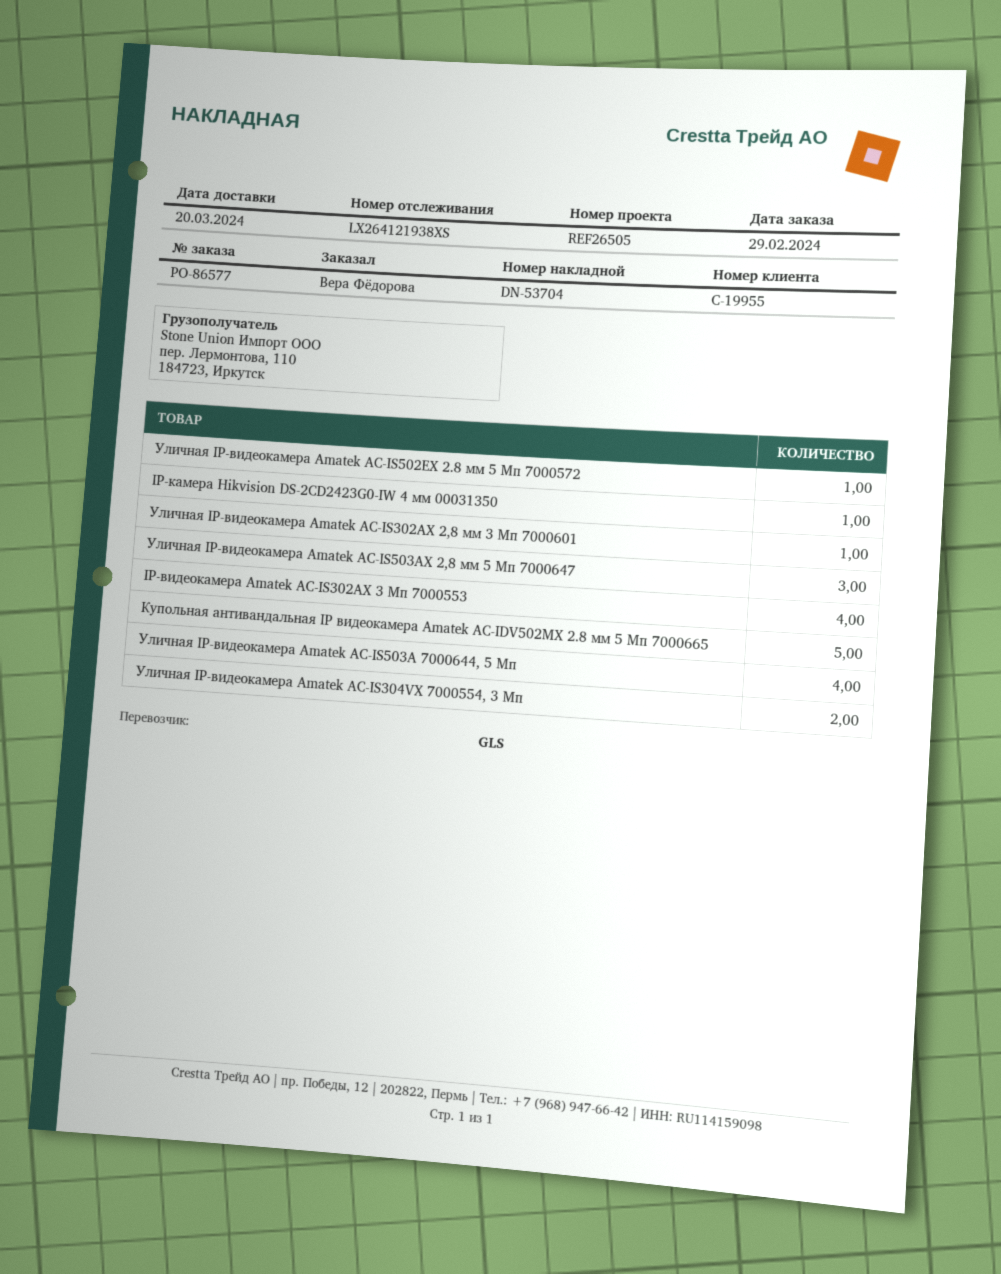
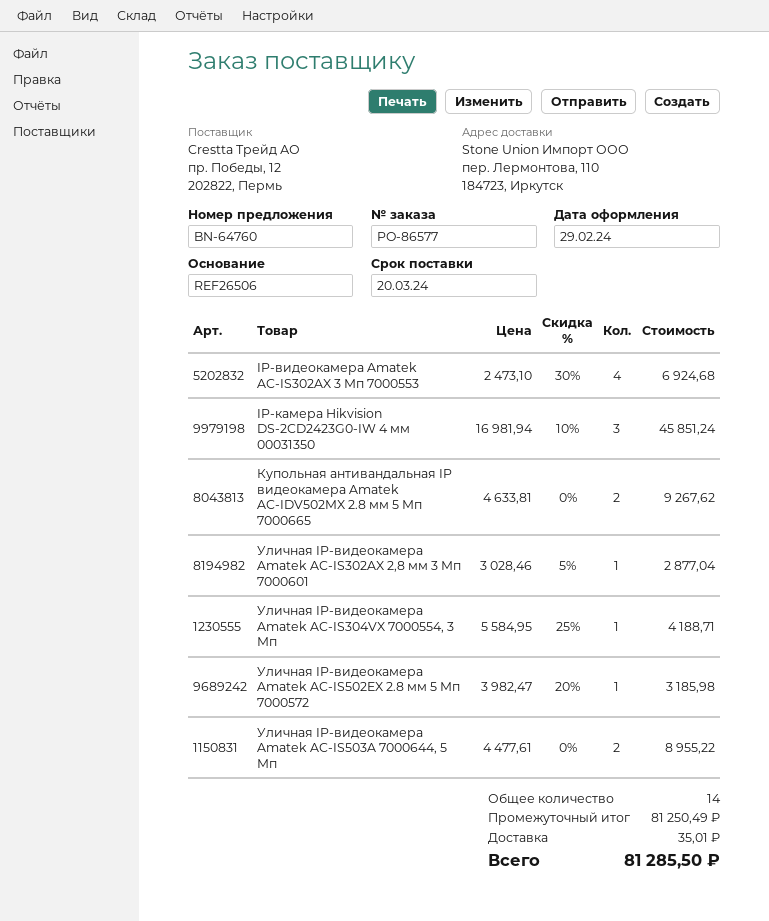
reference: REF26505 -> REF26506
IP-камера Hikvision DS-2CD2423G0-IW 4 мм 00031350: 1 -> 3
Уличная IP-видеокамера Amatek AC-IS503AX 2,8 мм 5 Мп 7000647: 3 -> none
Купольная антивандальная IP видеокамера Amatek AC-IDV502MX 2.8 мм 5 Мп 7000665: 5 -> 2
Уличная IP-видеокамера Amatek AC-IS503A 7000644, 5 Мп: 4 -> 2
Уличная IP-видеокамера Amatek AC-IS304VX 7000554, 3 Мп: 2 -> 1

